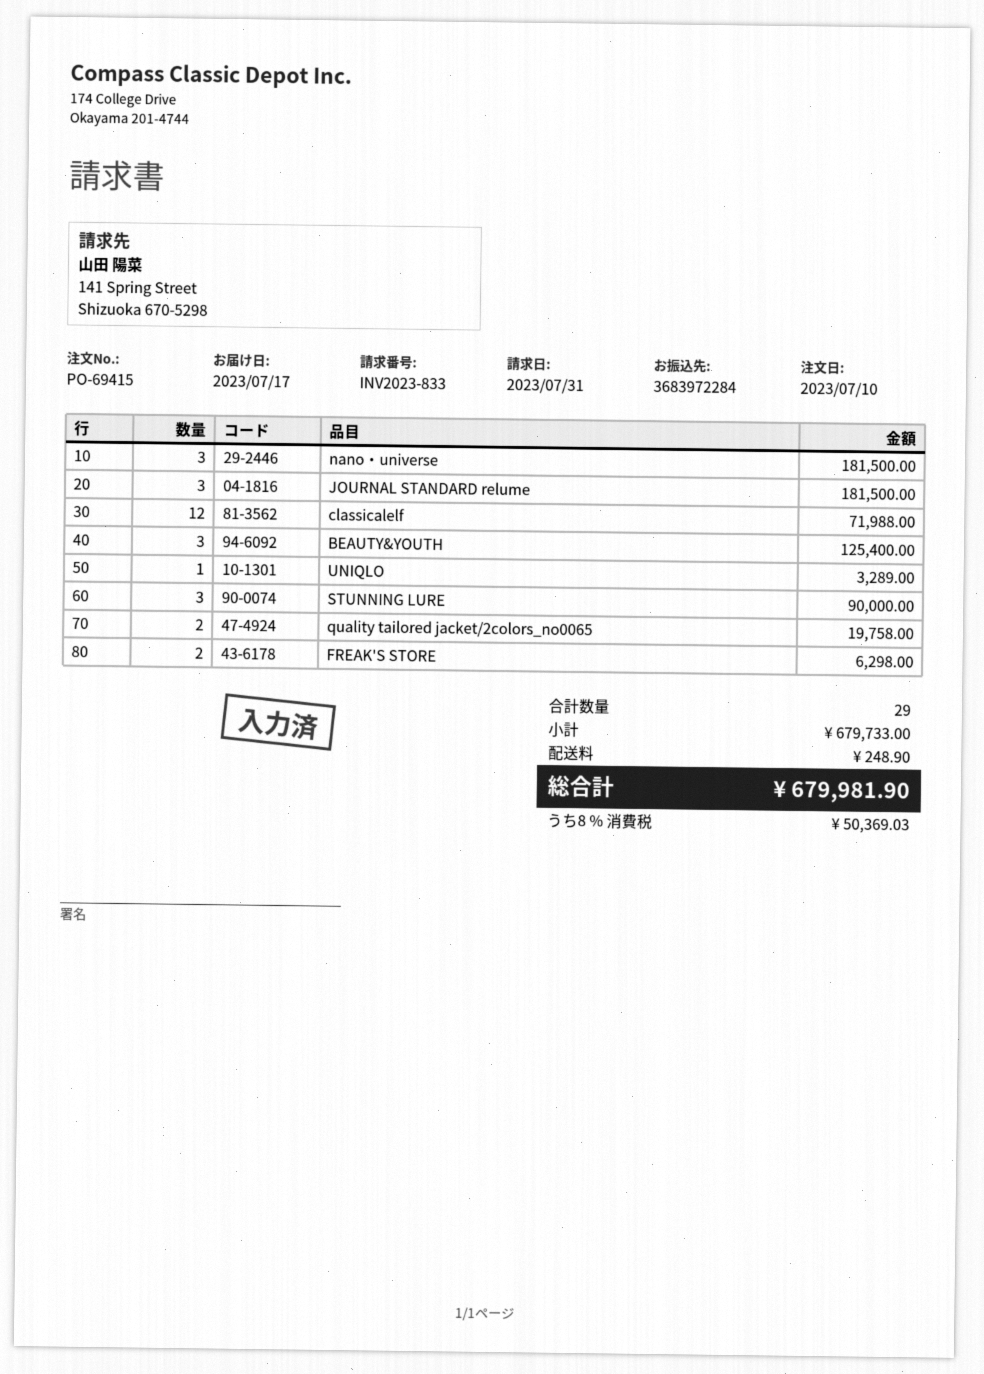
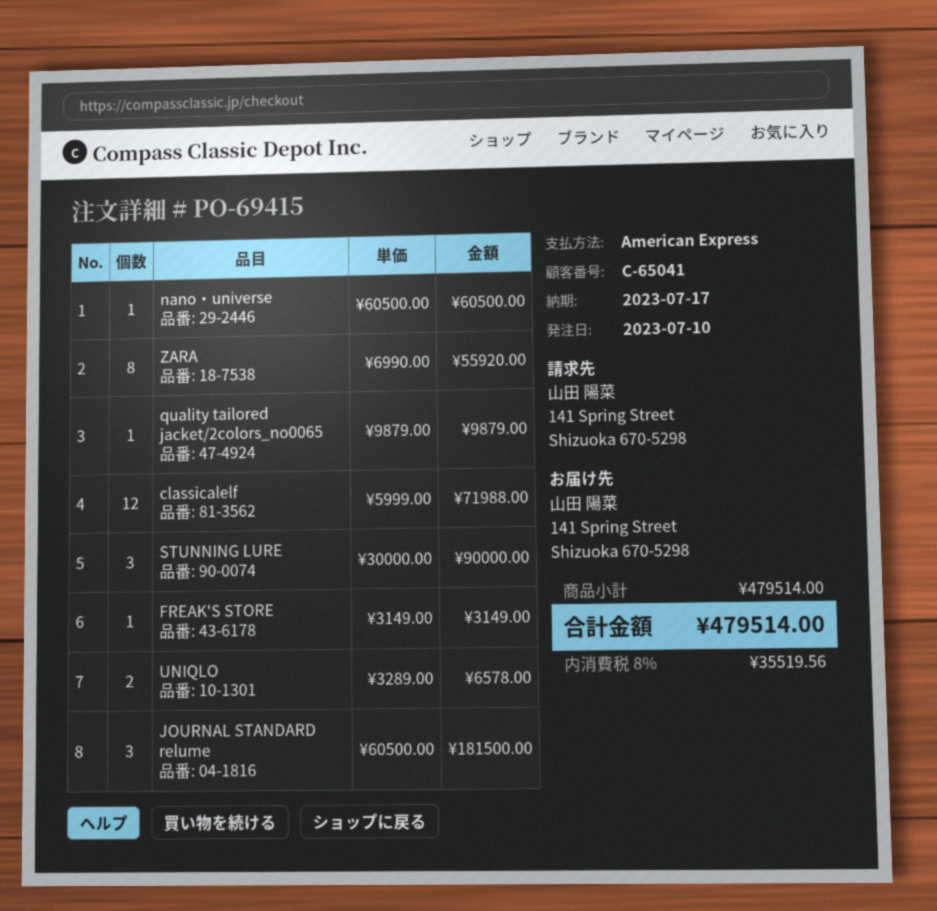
nano・universe: 3 for 181500.00 -> 1 for 60500.00
BEAUTY&YOUTH: 3 for 125400.00 -> none
UNIQLO: 1 for 3289.00 -> 2 for 6578.00
quality tailored jacket/2colors_no0065: 2 for 19758.00 -> 1 for 9879.00
FREAK'S STORE: 2 for 6298.00 -> 1 for 3149.00
ZARA: none -> 8 for 55920.00
subtotal: 679733.00 -> 479514.00
shipping: 248.90 -> none
tax: 8% = 50369.03 -> 8% = 35519.56
total: 679981.90 -> 479514.00

